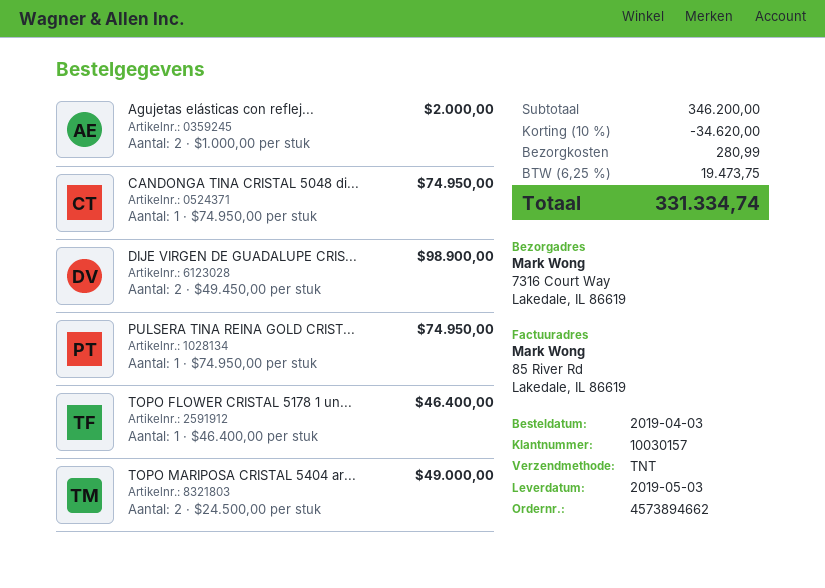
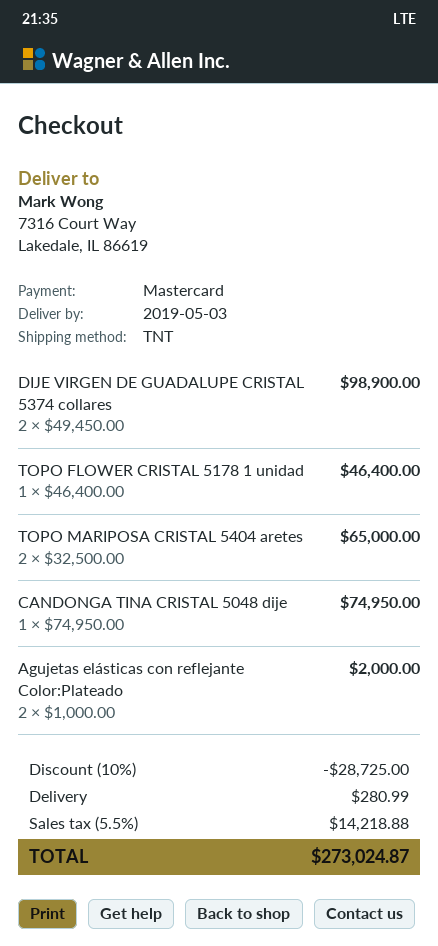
PULSERA TINA REINA GOLD CRIST...: 1 x 74950.00 = 74950.00 -> none
TOPO MARIPOSA CRISTAL 5404 ar...: 2 x 24500.00 = 49000.00 -> 2 x 32500.00 = 65000.00
discount: 10% = 34620.00 -> 10% = 28725.00
tax: 6.25% = 19473.75 -> 5.5% = 14218.88
total: 331334.74 -> 273024.87

